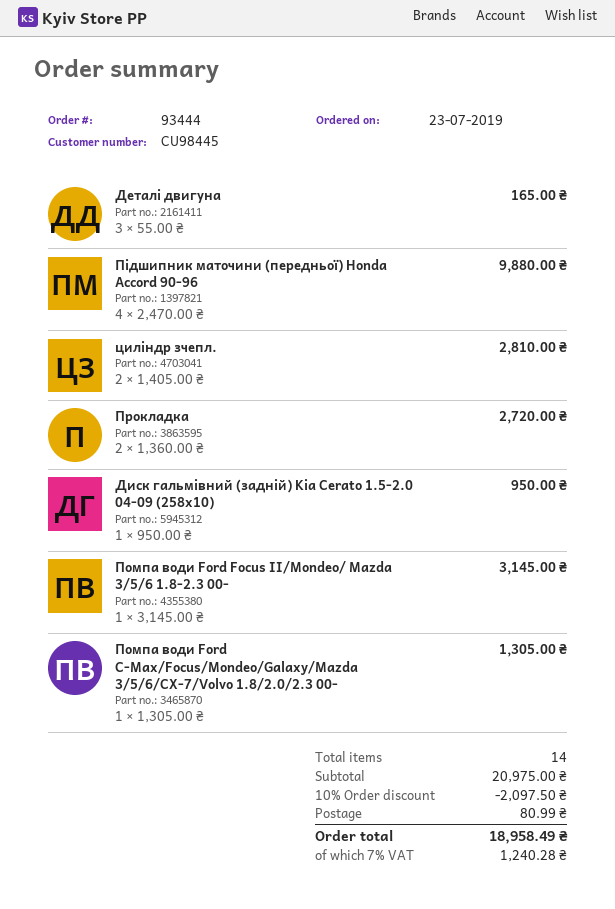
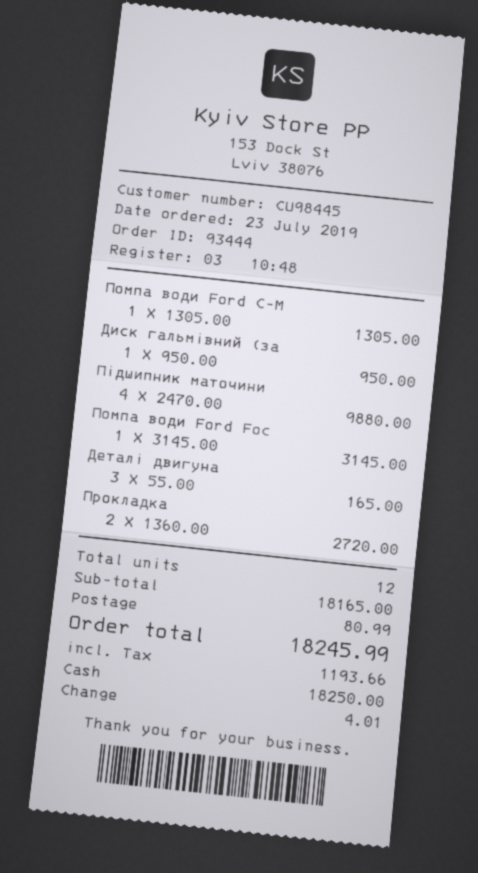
циліндр зчепл.: 2 x 1405.00 = 2810.00 -> none
total quantity: 14 -> 12
subtotal: 20975.00 -> 18165.00
discount: 10% = 2097.50 -> none
tax: 1240.28 -> 1193.66
total: 18958.49 -> 18245.99

